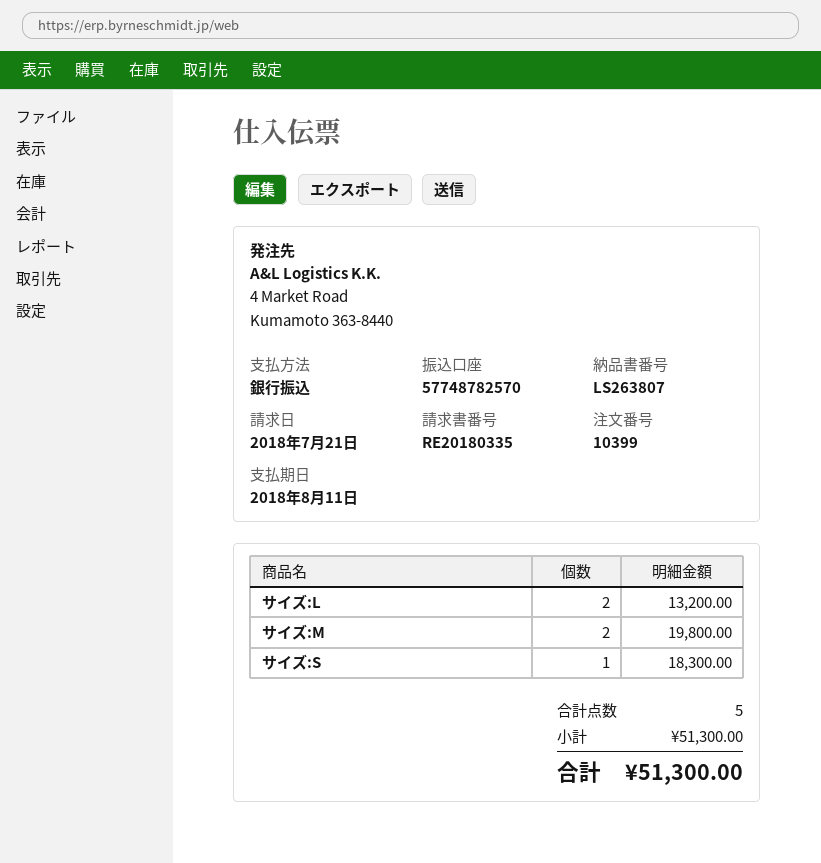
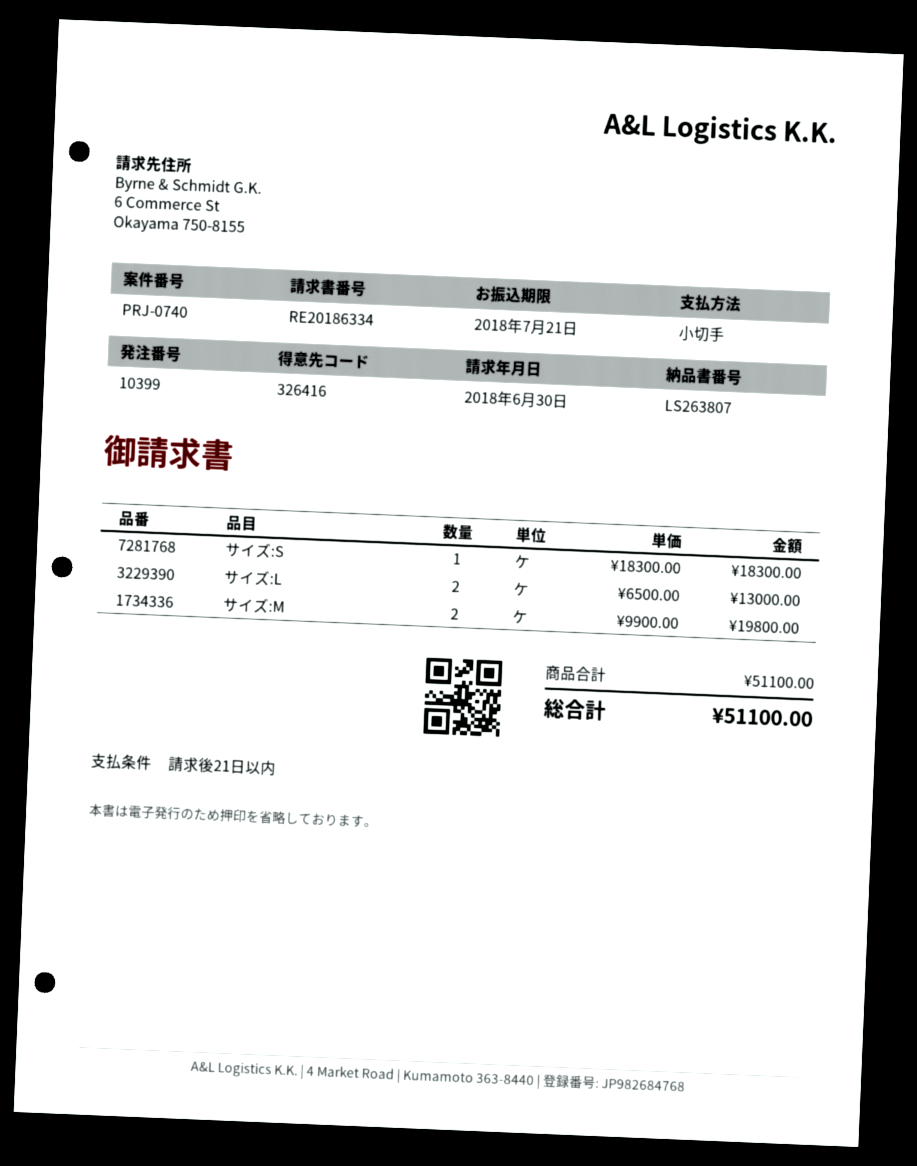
invoice number: RE20180335 -> RE20186334
invoice date: 2018-07-21 -> 2018-06-30
due date: 2018-08-11 -> 2018-07-21
payment method: bank transfer -> cheque
サイズ:L: 2 for 13200.00 -> 2 for 13000.00
subtotal: 51300.00 -> 51100.00
total: 51300.00 -> 51100.00

